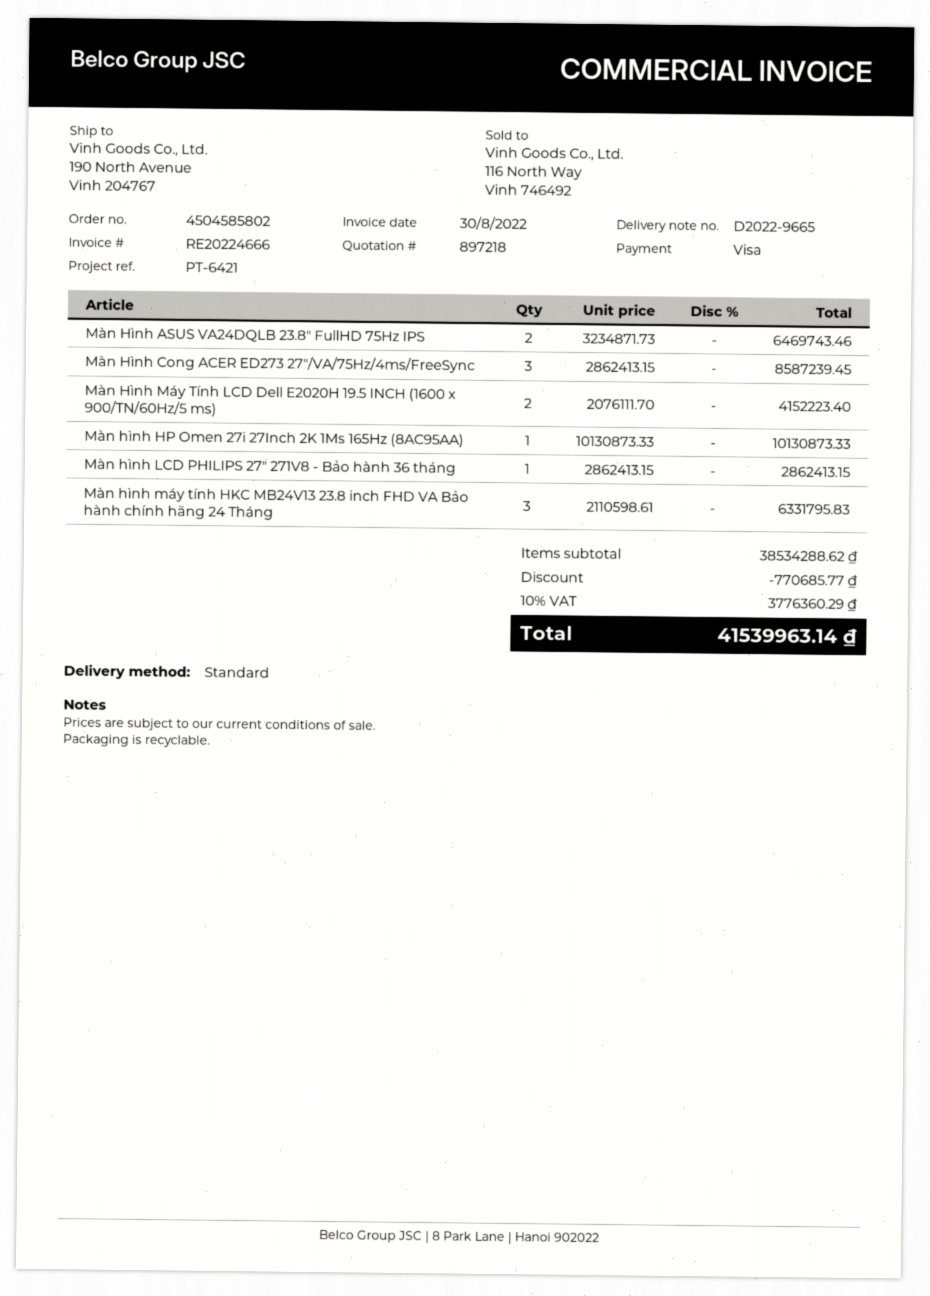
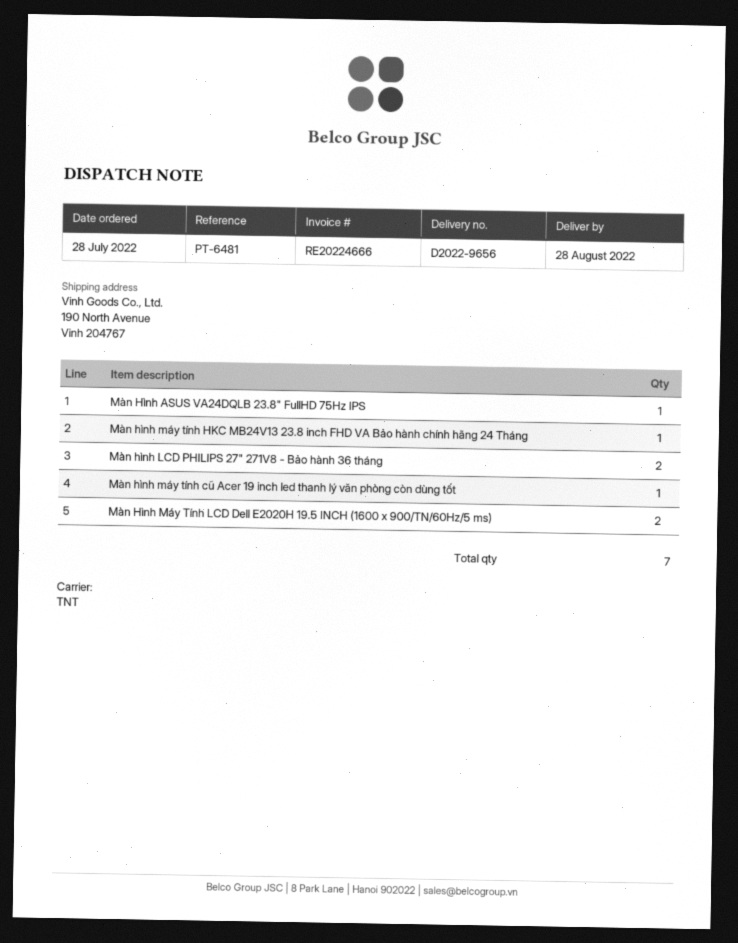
delivery note number: D2022-9665 -> D2022-9656
reference: PT-6421 -> PT-6481
shipping method: standard -> TNT
Màn Hình ASUS VA24DQLB 23.8" FullHD 75Hz IPS: 2 -> 1
Màn Hình Cong ACER ED273 27"/VA/75Hz/4ms/FreeSync: 3 -> none
Màn hình HP Omen 27i 27Inch 2K 1Ms 165Hz (8AC95AA): 1 -> none
Màn hình LCD PHILIPS 27" 271V8 - Bảo hành 36 tháng: 1 -> 2
Màn hình máy tính HKC MB24V13 23.8 inch FHD VA Bảo hành chính hãng 24 Tháng: 3 -> 1
Màn hình máy tính cũ Acer 19 inch led thanh lý văn phòng còn dùng tốt: none -> 1

